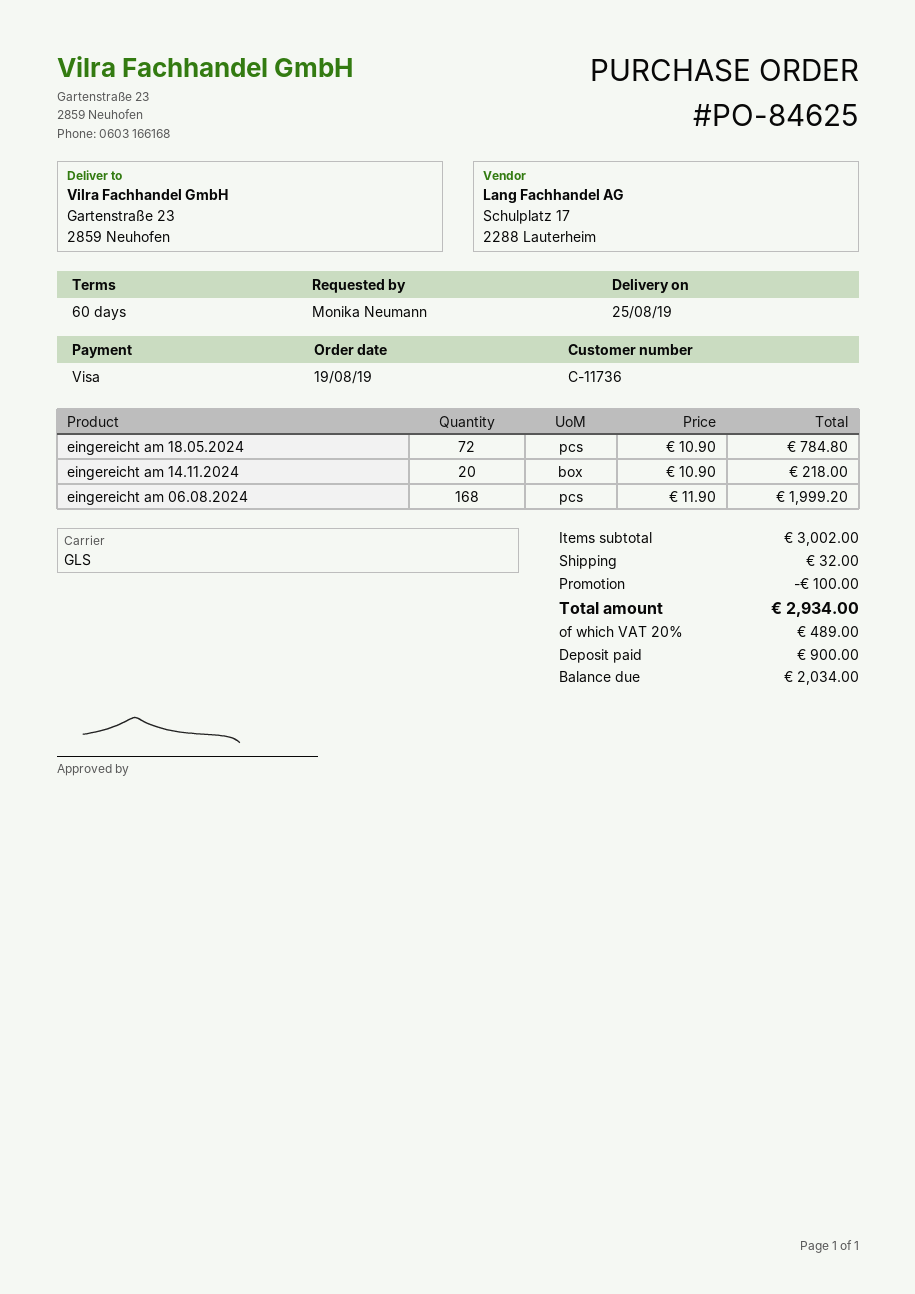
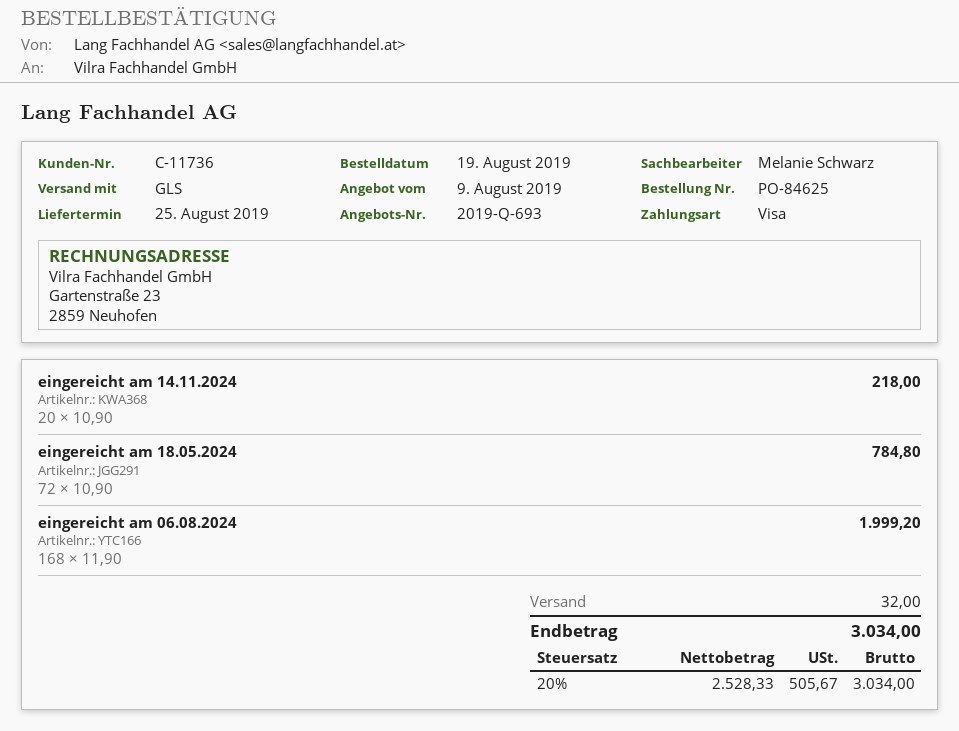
discount: 100.00 -> none
tax: 20% = 489.00 -> 20% = 505.67
total: 2934.00 -> 3034.00

